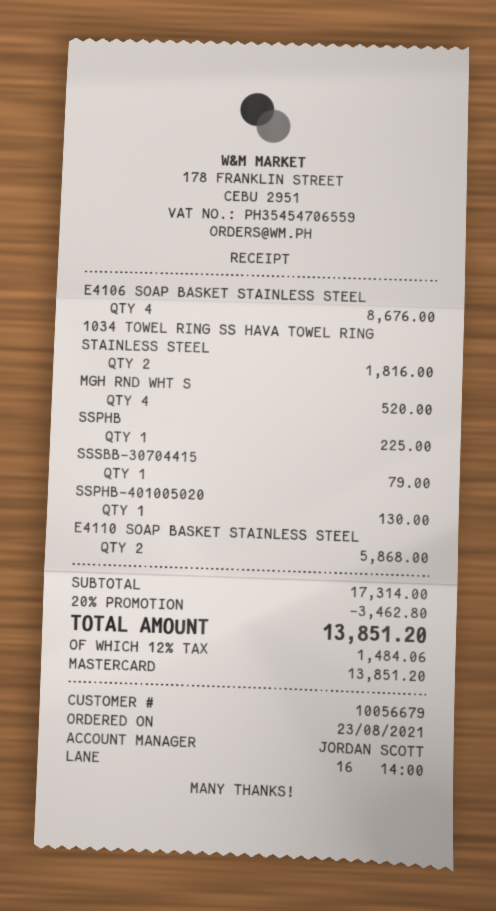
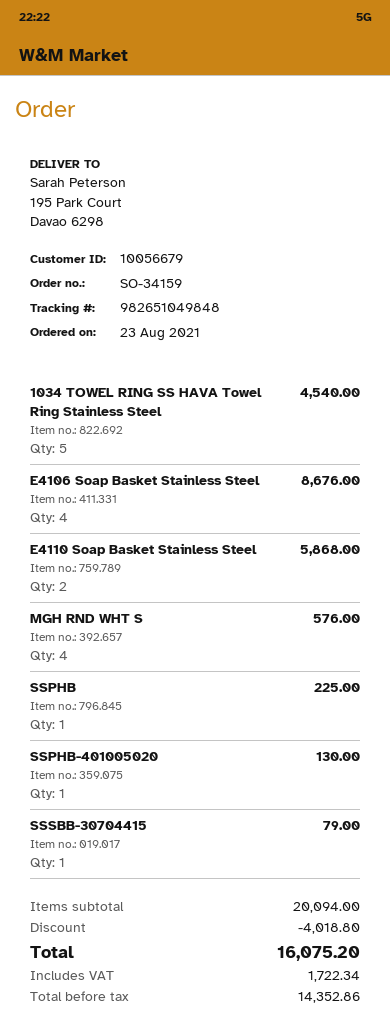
1034 TOWEL RING SS HAVA TOWEL RING STAINLESS STEEL: 2 for 1816.00 -> 5 for 4540.00
MGH RND WHT S: 4 for 520.00 -> 4 for 576.00
subtotal: 17314.00 -> 20094.00
discount: 3462.80 -> 4018.80
tax: 1484.06 -> 1722.34
total: 13851.20 -> 16075.20

